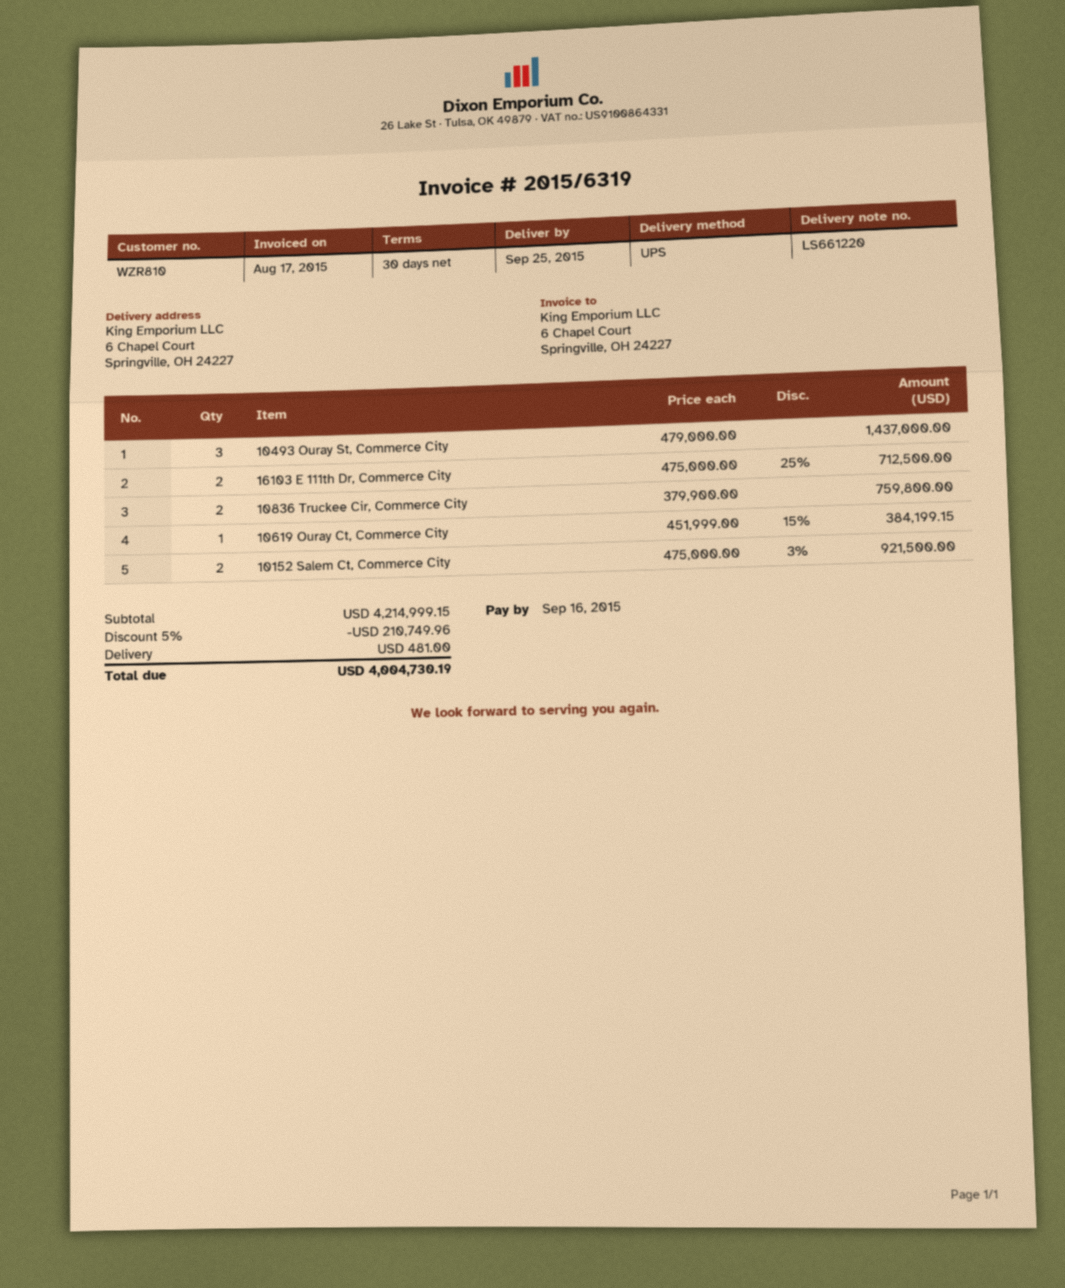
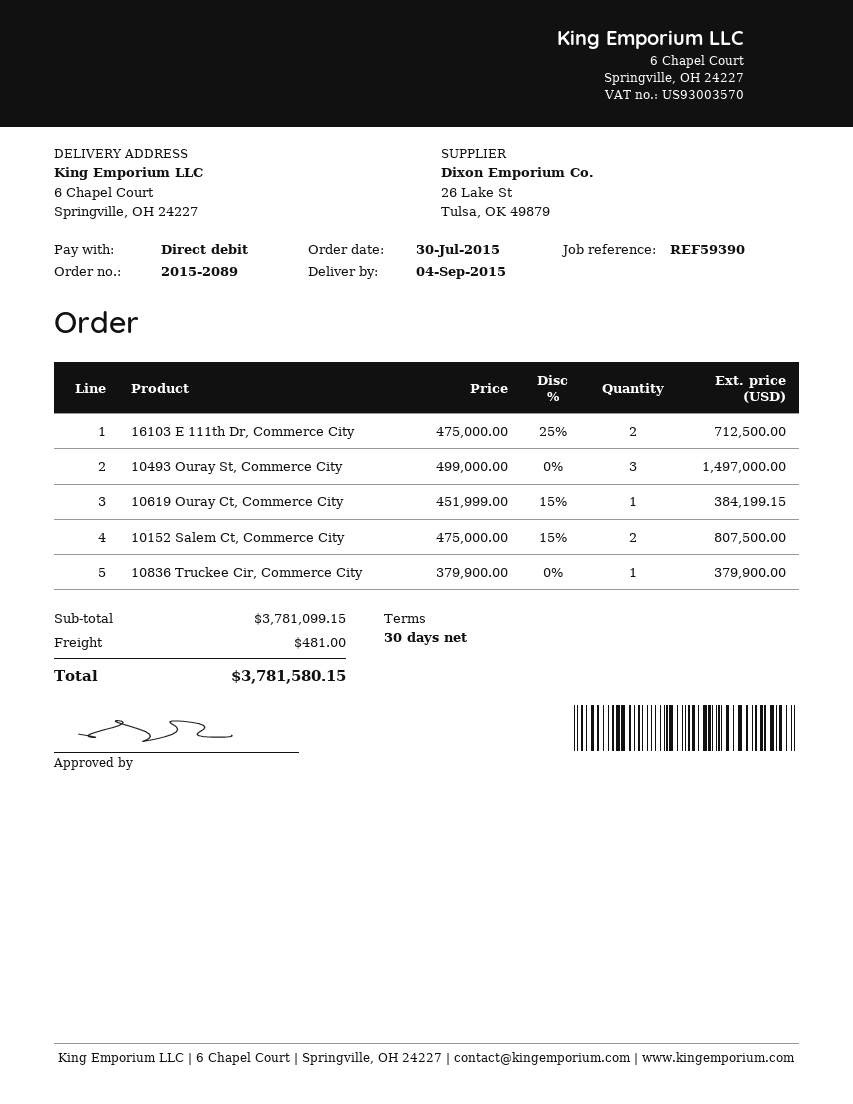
delivery date: 2015-09-25 -> 2015-09-04
10493 Ouray St, Commerce City: 3 x 479000.00 = 1437000.00 -> 3 x 499000.00 = 1497000.00
10836 Truckee Cir, Commerce City: 2 x 379900.00 = 759800.00 -> 1 x 379900.00 = 379900.00
10152 Salem Ct, Commerce City: 2 x 475000.00 - 3% = 921500.00 -> 2 x 475000.00 - 15% = 807500.00
subtotal: 4214999.15 -> 3781099.15
discount: 5% = 210749.96 -> none
total: 4004730.19 -> 3781580.15

